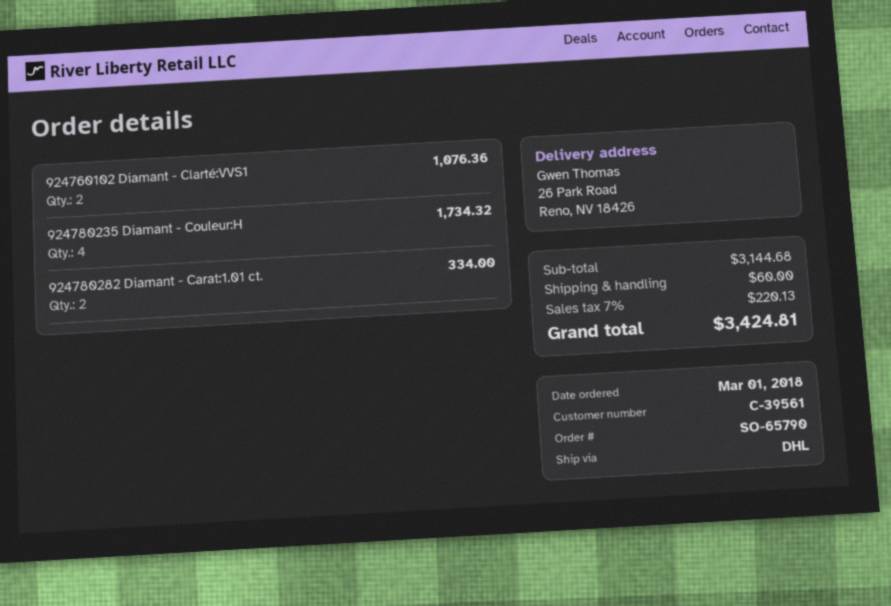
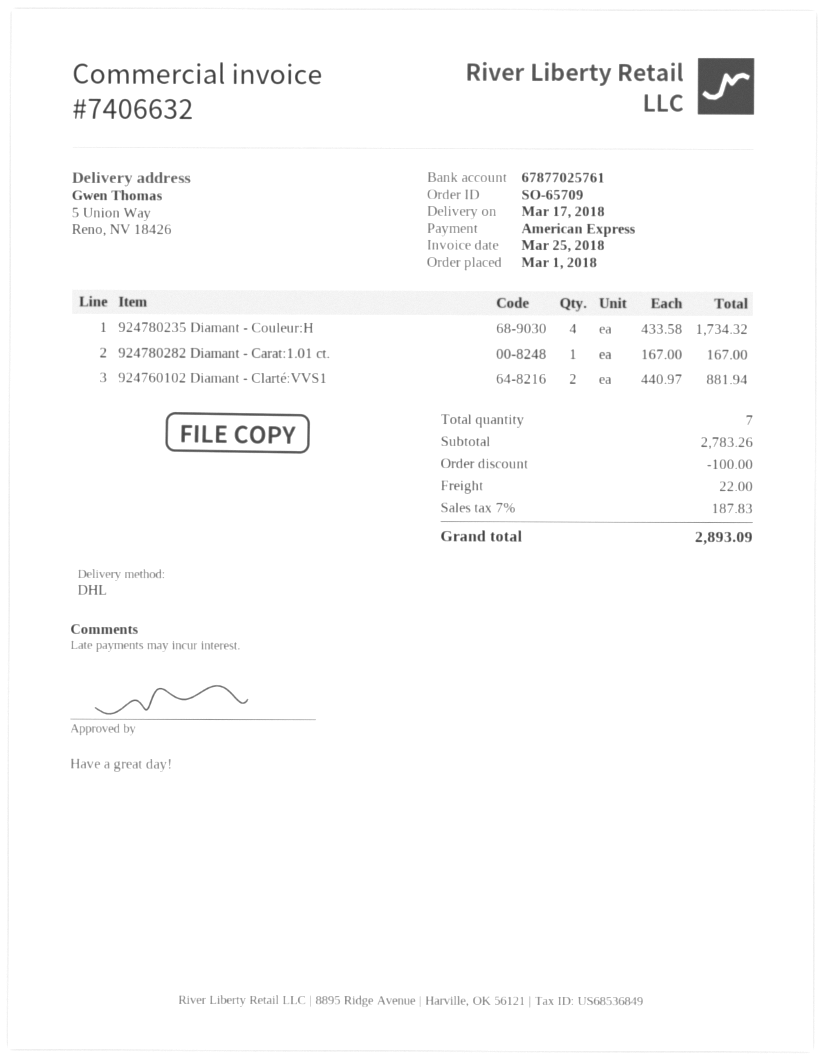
order number: SO-65790 -> SO-65709
ship to: 26 Park Road, Reno, NV 18426 -> 5 Union Way, Reno, NV 18426
924760102 Diamant - Clarté:VVS1: 2 for 1076.36 -> 2 for 881.94
924780282 Diamant - Carat:1.01 ct.: 2 for 334.00 -> 1 for 167.00
subtotal: 3144.68 -> 2783.26
discount: none -> 100.00
shipping: 60.00 -> 22.00
tax: 7% = 220.13 -> 7% = 187.83
total: 3424.81 -> 2893.09

